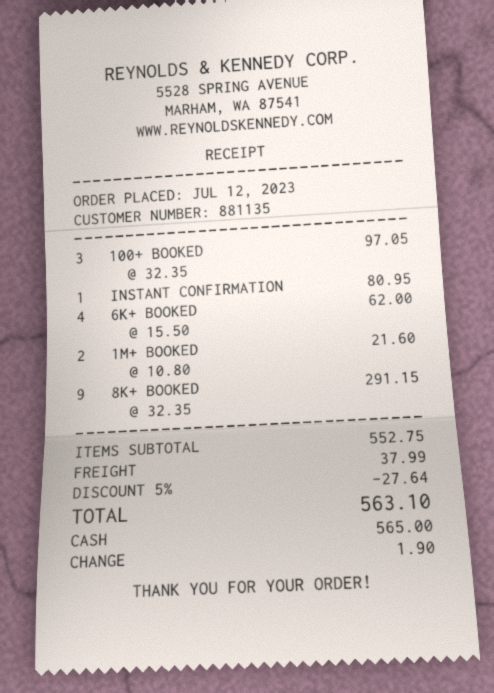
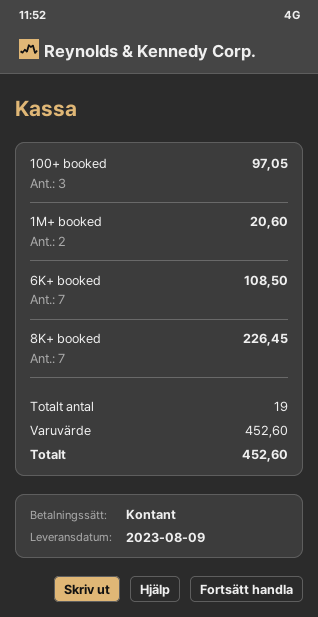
INSTANT CONFIRMATION: 1 for 80.95 -> none
6K+ BOOKED: 4 for 62.00 -> 7 for 108.50
1M+ BOOKED: 2 for 21.60 -> 2 for 20.60
8K+ BOOKED: 9 for 291.15 -> 7 for 226.45
subtotal: 552.75 -> 452.60
discount: 5% = 27.64 -> none
shipping: 37.99 -> none
total: 563.10 -> 452.60

